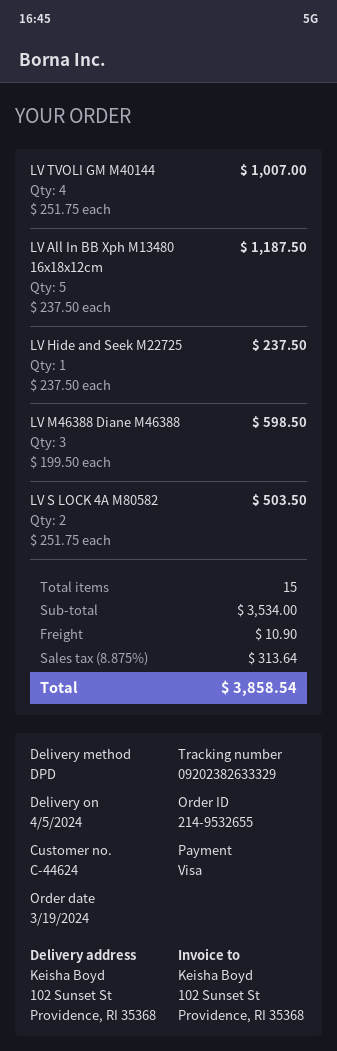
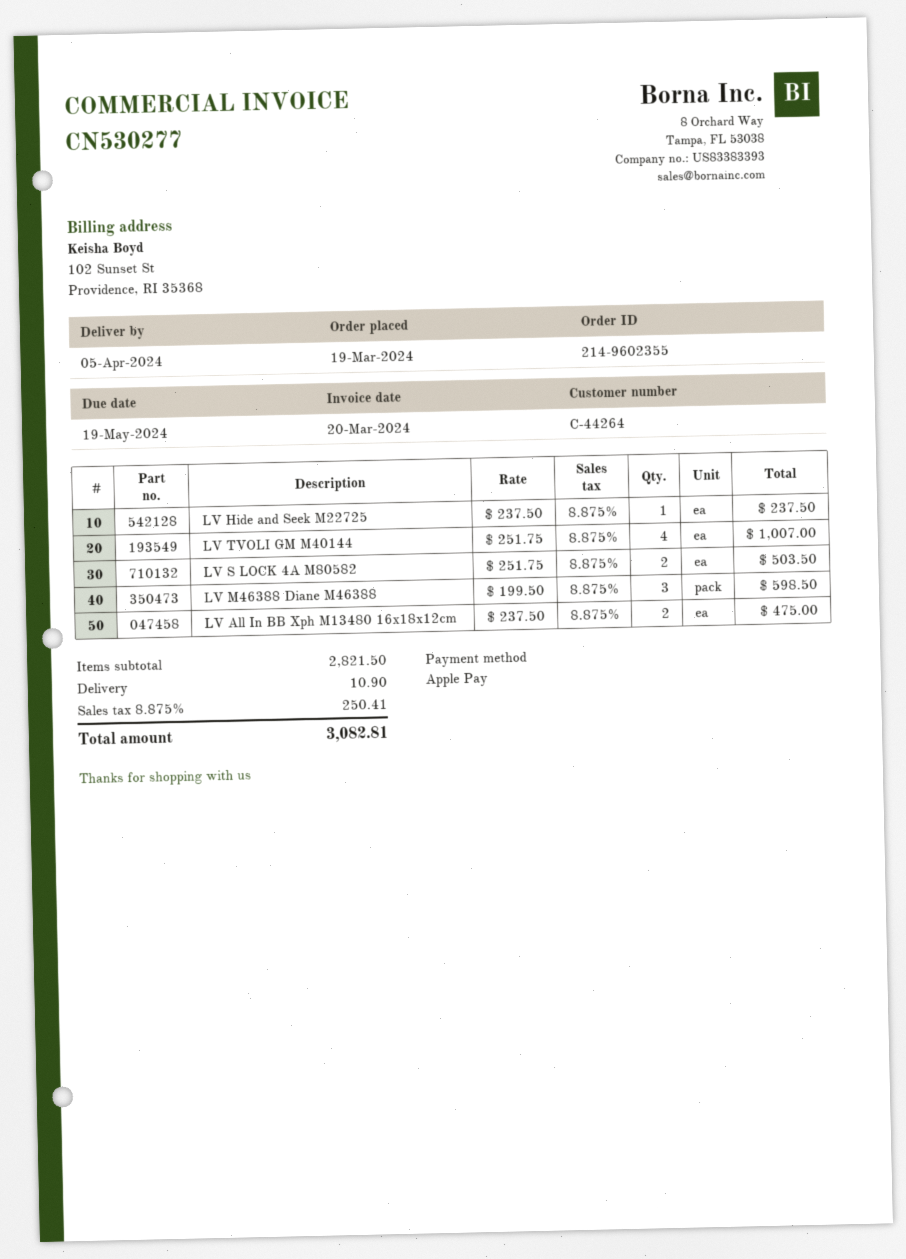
order number: 214-9532655 -> 214-9602355
customer number: C-44624 -> C-44264
payment method: Visa -> Apple Pay
LV All In BB Xph M13480 16x18x12cm: 5 x 237.50 = 1187.50 -> 2 x 237.50 = 475.00
subtotal: 3534.00 -> 2821.50
tax: 8.875% = 313.64 -> 8.875% = 250.41
total: 3858.54 -> 3082.81

